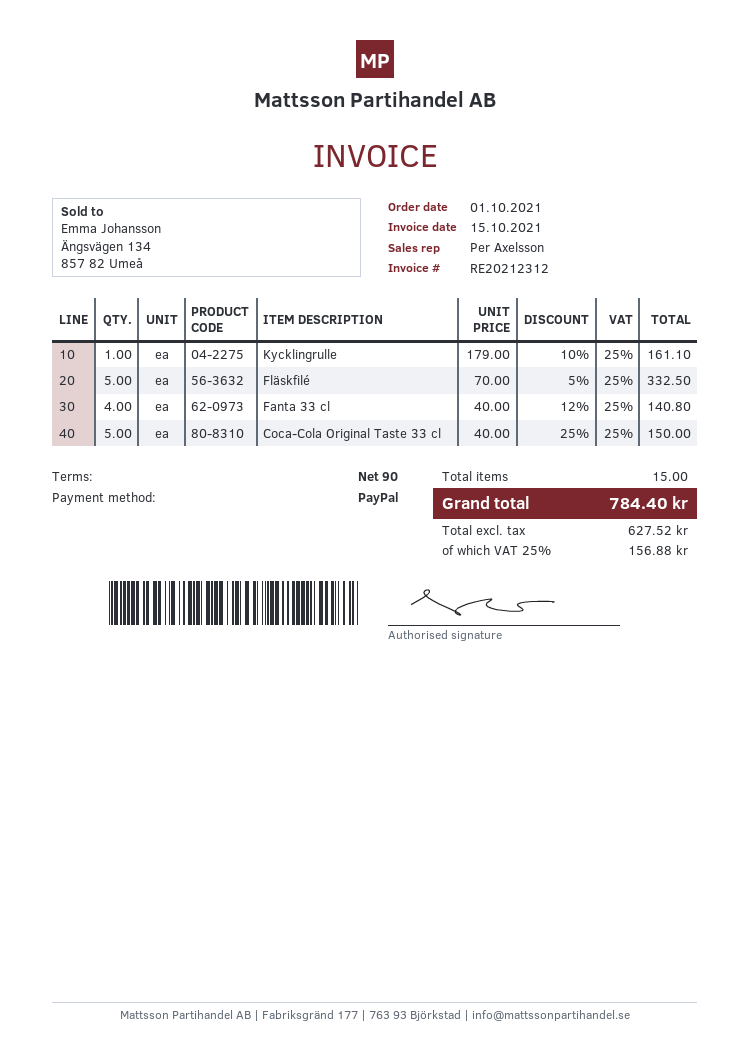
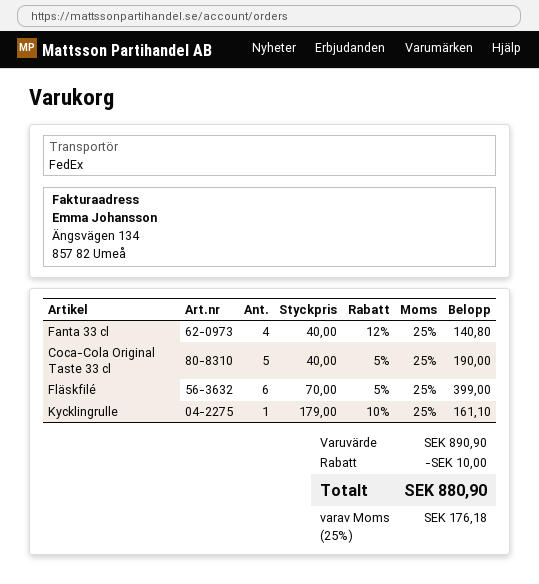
Fläskfilé: 5 x 70.00 - 5% = 332.50 -> 6 x 70.00 - 5% = 399.00
Coca-Cola Original Taste 33 cl: 5 x 40.00 - 25% = 150.00 -> 5 x 40.00 - 5% = 190.00
discount: none -> 10.00
tax: 25% = 156.88 -> 25% = 176.18
total: 784.40 -> 880.90

